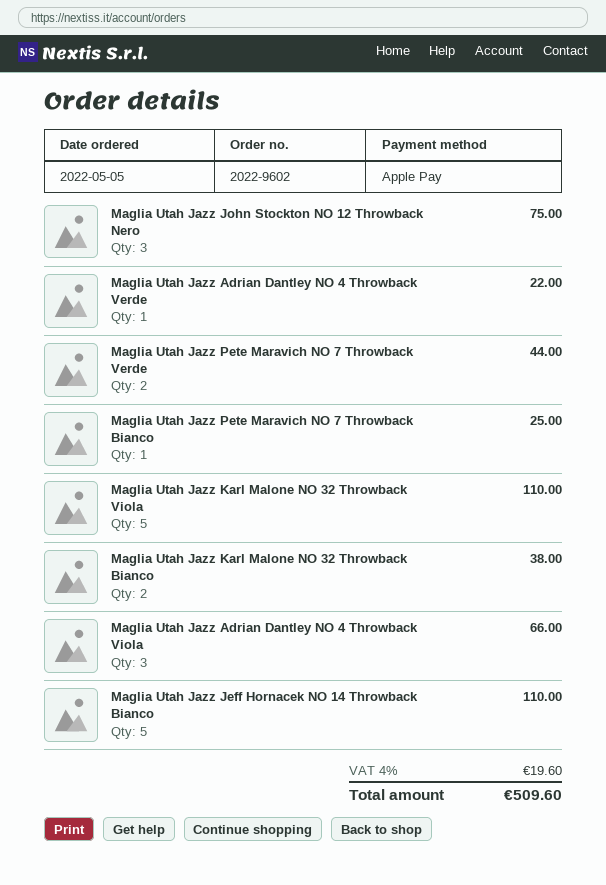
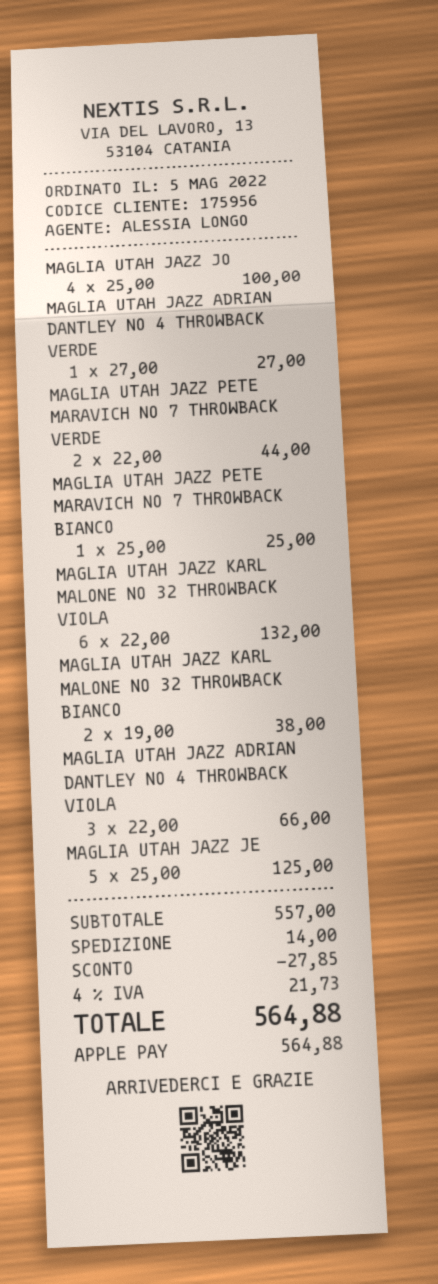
Maglia Utah Jazz John Stockton NO 12 Throwback Nero: 3 for 75.00 -> 4 for 100.00
Maglia Utah Jazz Adrian Dantley NO 4 Throwback Verde: 1 for 22.00 -> 1 for 27.00
Maglia Utah Jazz Karl Malone NO 32 Throwback Viola: 5 for 110.00 -> 6 for 132.00
Maglia Utah Jazz Jeff Hornacek NO 14 Throwback Bianco: 5 for 110.00 -> 5 for 125.00
discount: none -> 27.85
shipping: none -> 14.00
tax: 4% = 19.60 -> 4% = 21.73
total: 509.60 -> 564.88

